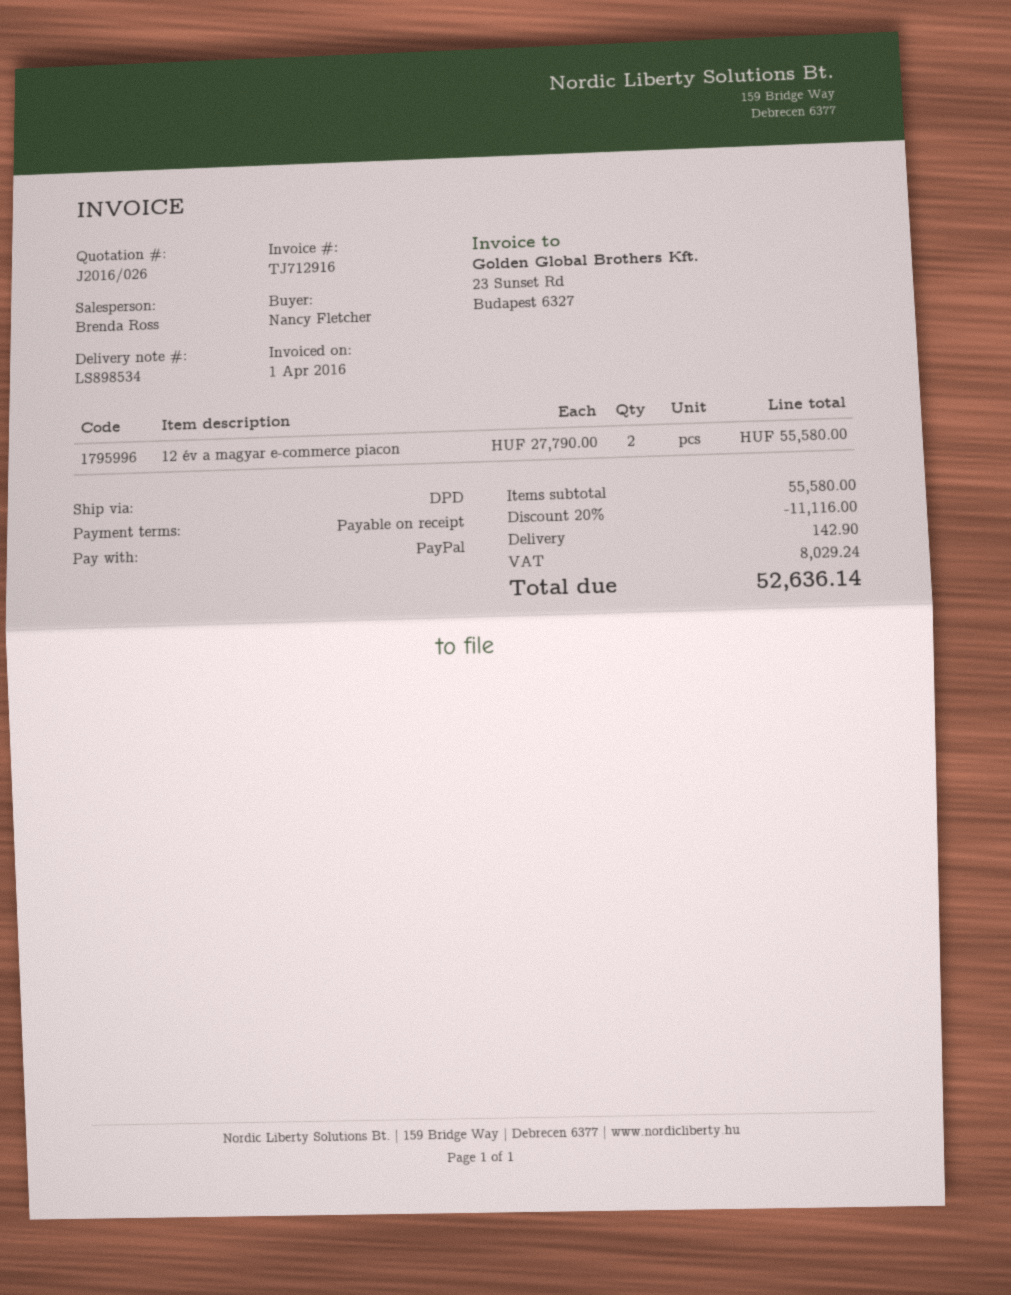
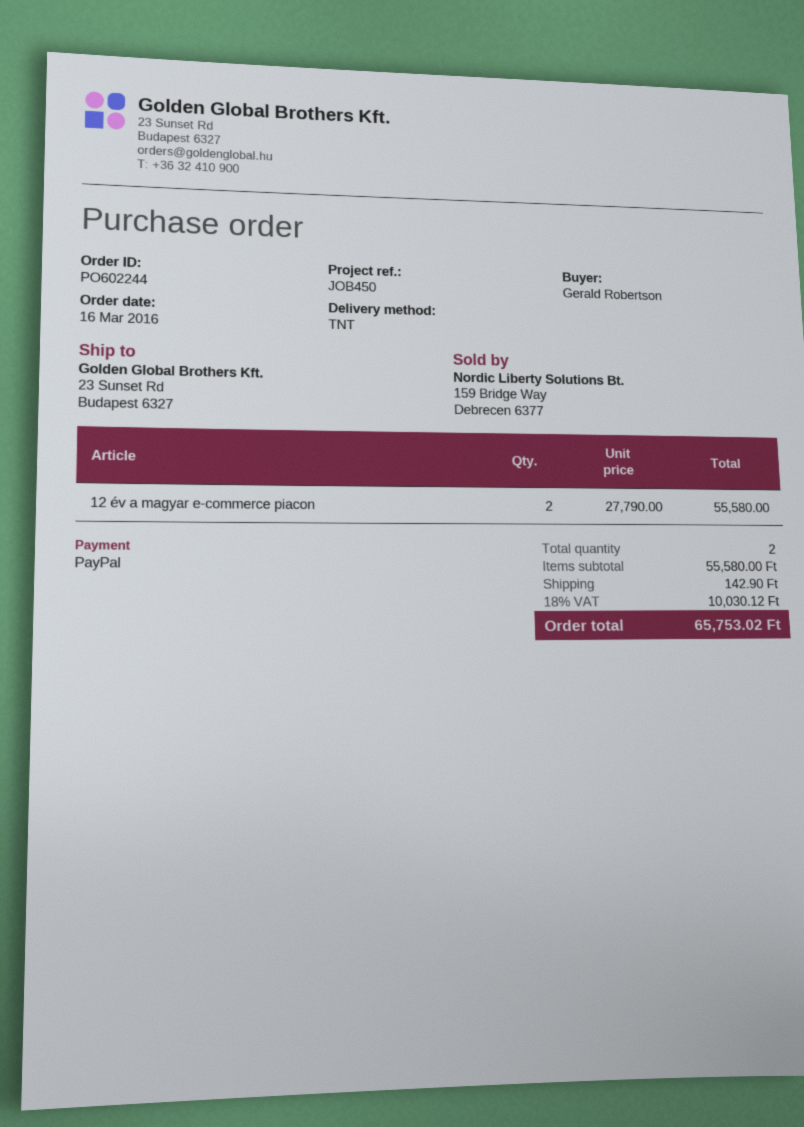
ordered by: Nancy Fletcher -> Gerald Robertson
shipping method: DPD -> TNT
discount: 20% = 11116.00 -> none
tax: 8029.24 -> 10030.12
total: 52636.14 -> 65753.02

